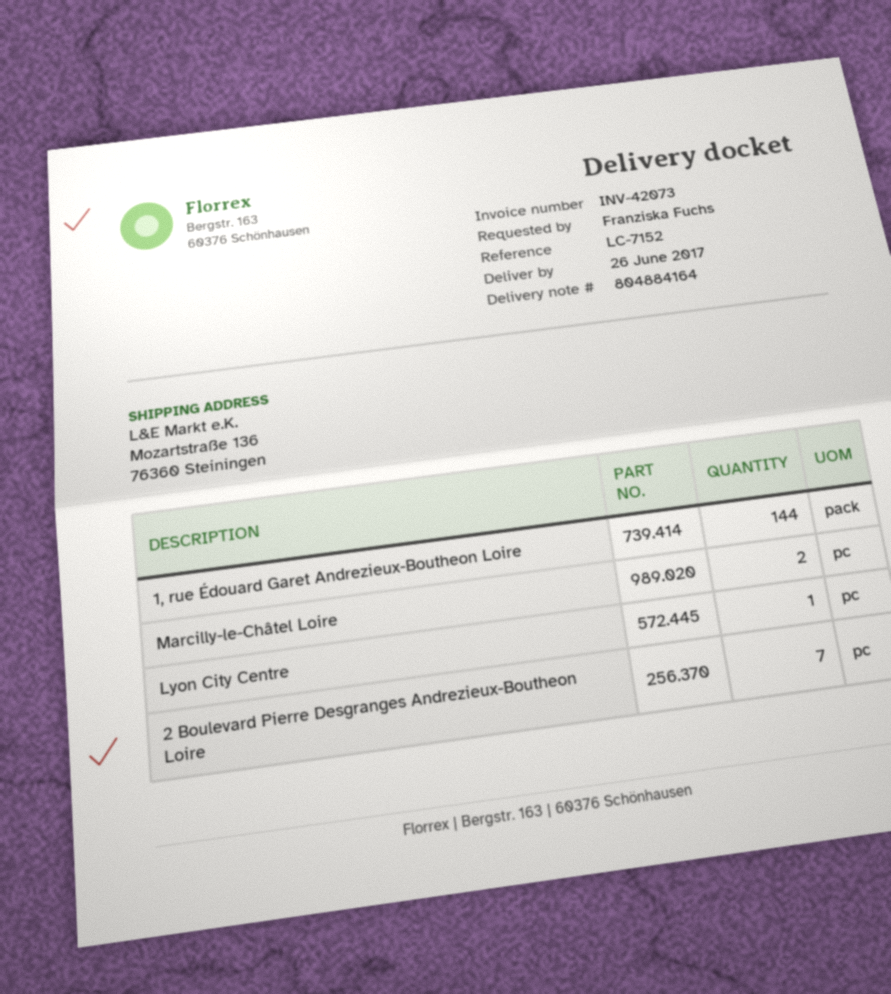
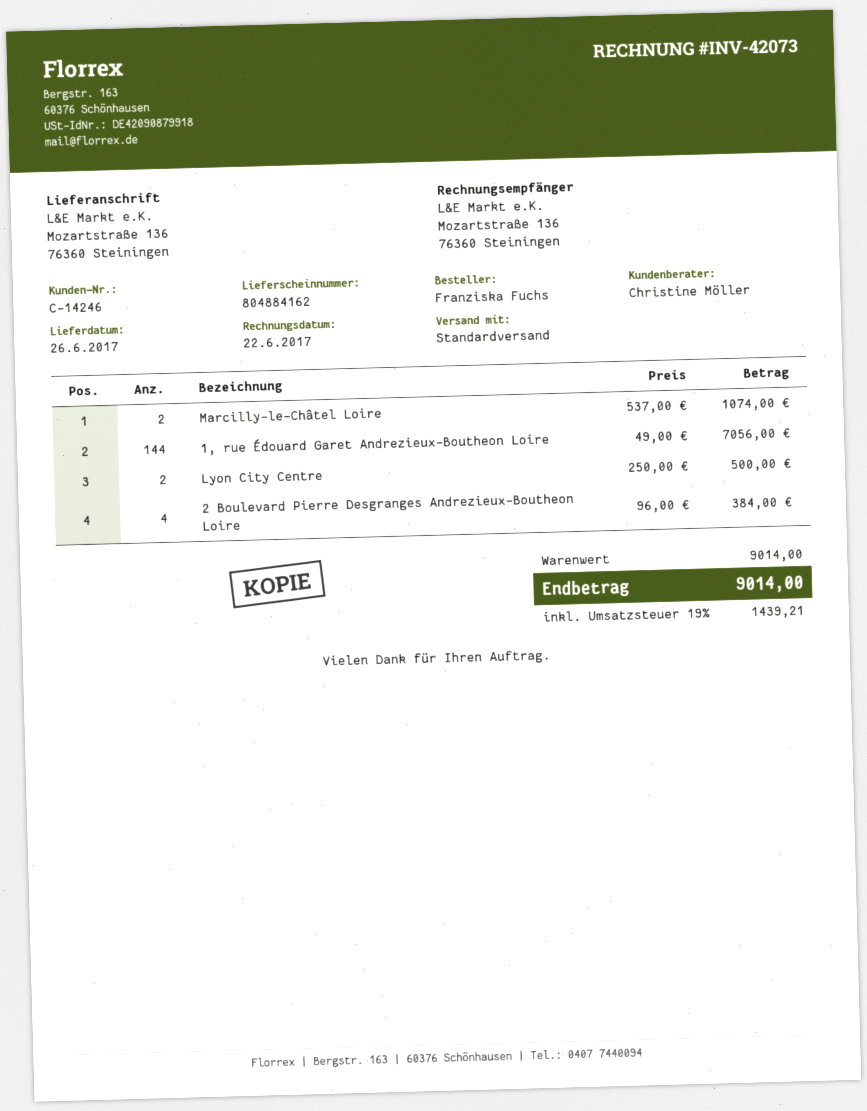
delivery note number: 804884164 -> 804884162
Lyon City Centre: 1 -> 2
2 Boulevard Pierre Desgranges Andrezieux-Boutheon Loire: 7 -> 4

